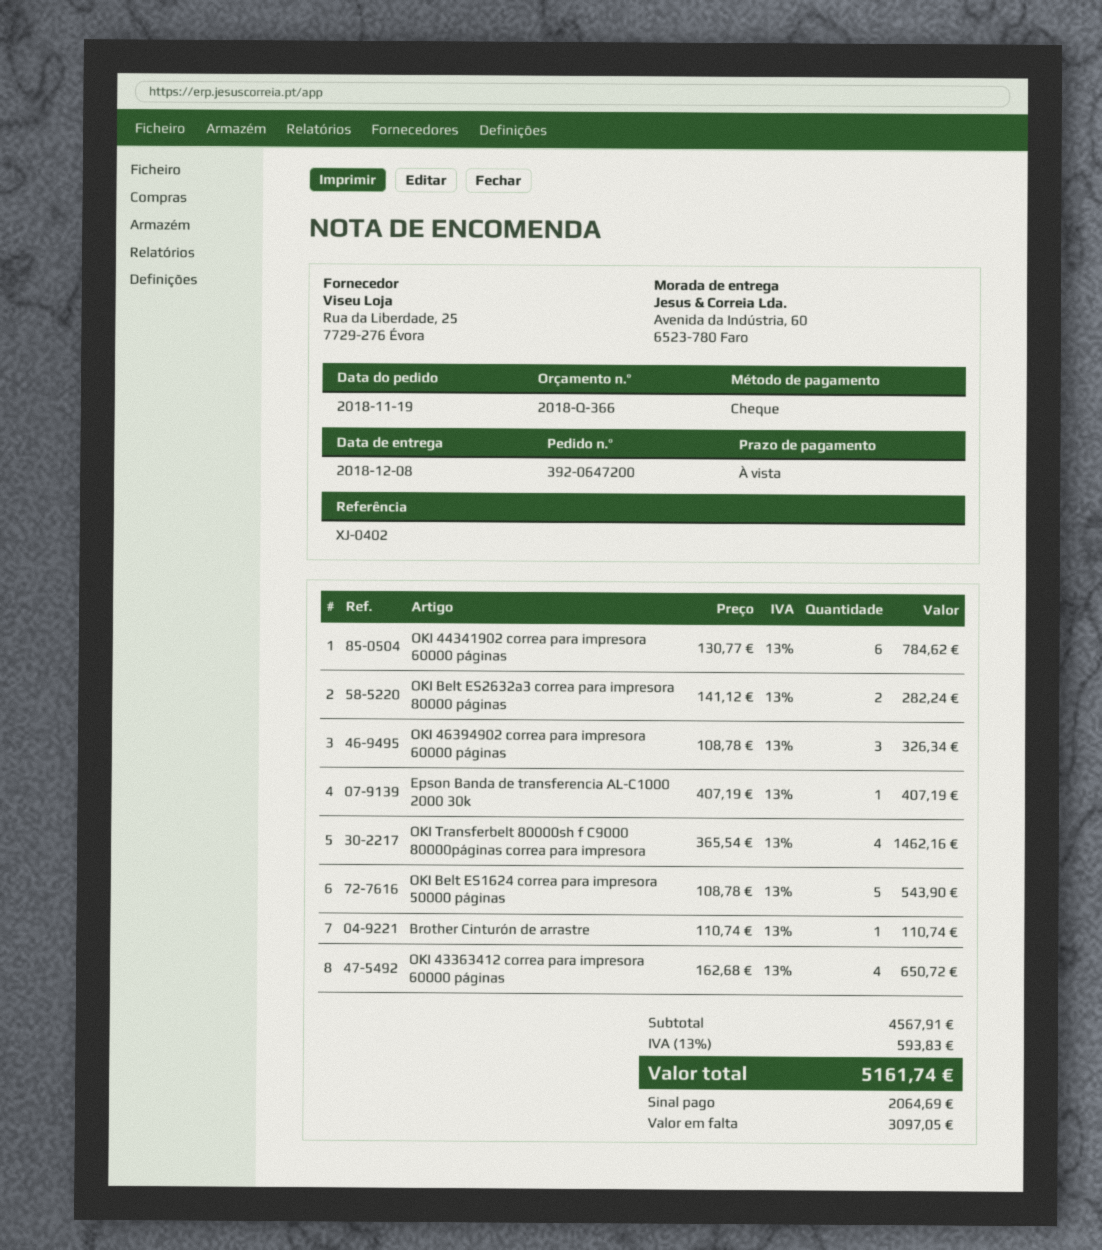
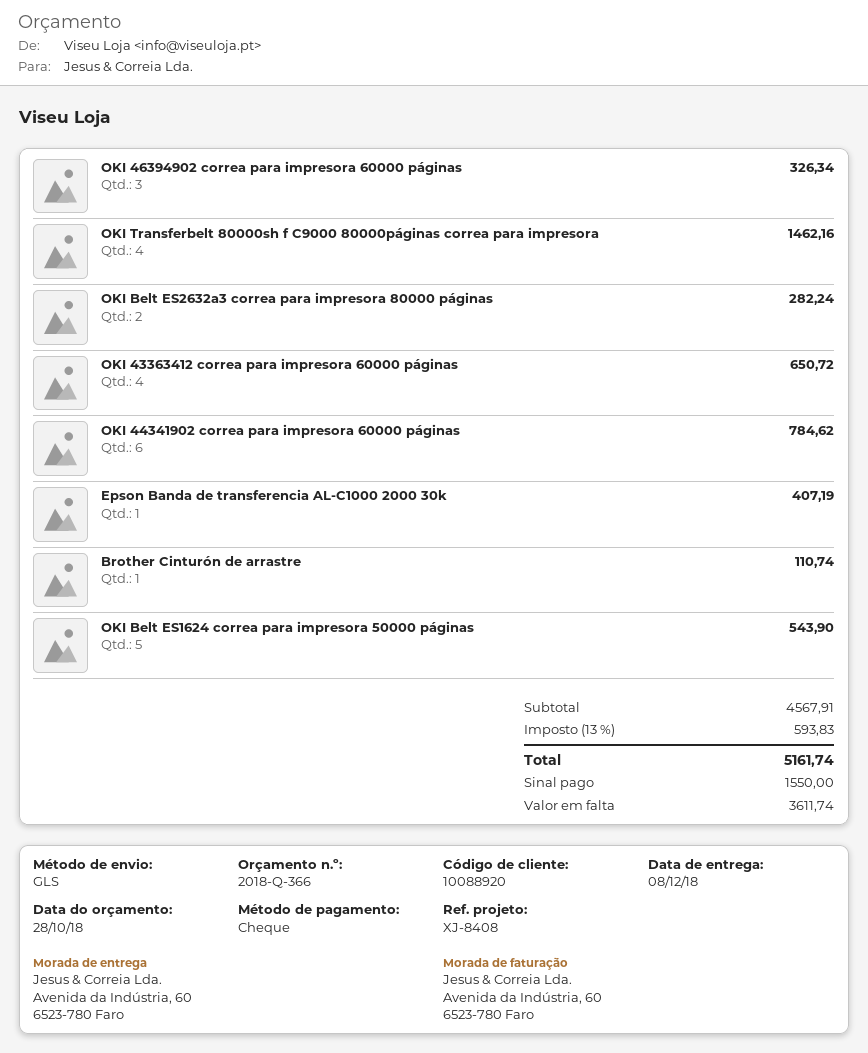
reference: XJ-0402 -> XJ-8408
deposit: 2064.69 -> 1550.00
balance: 3097.05 -> 3611.74

